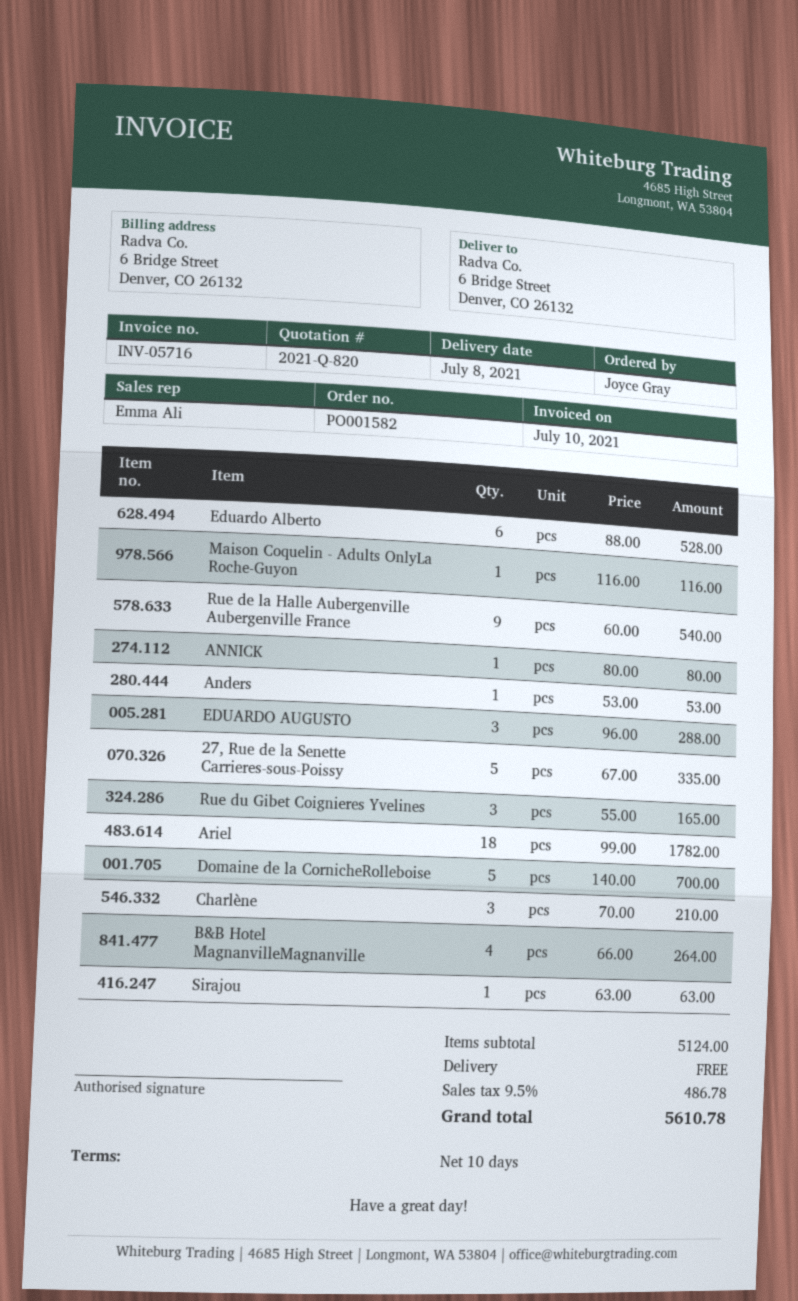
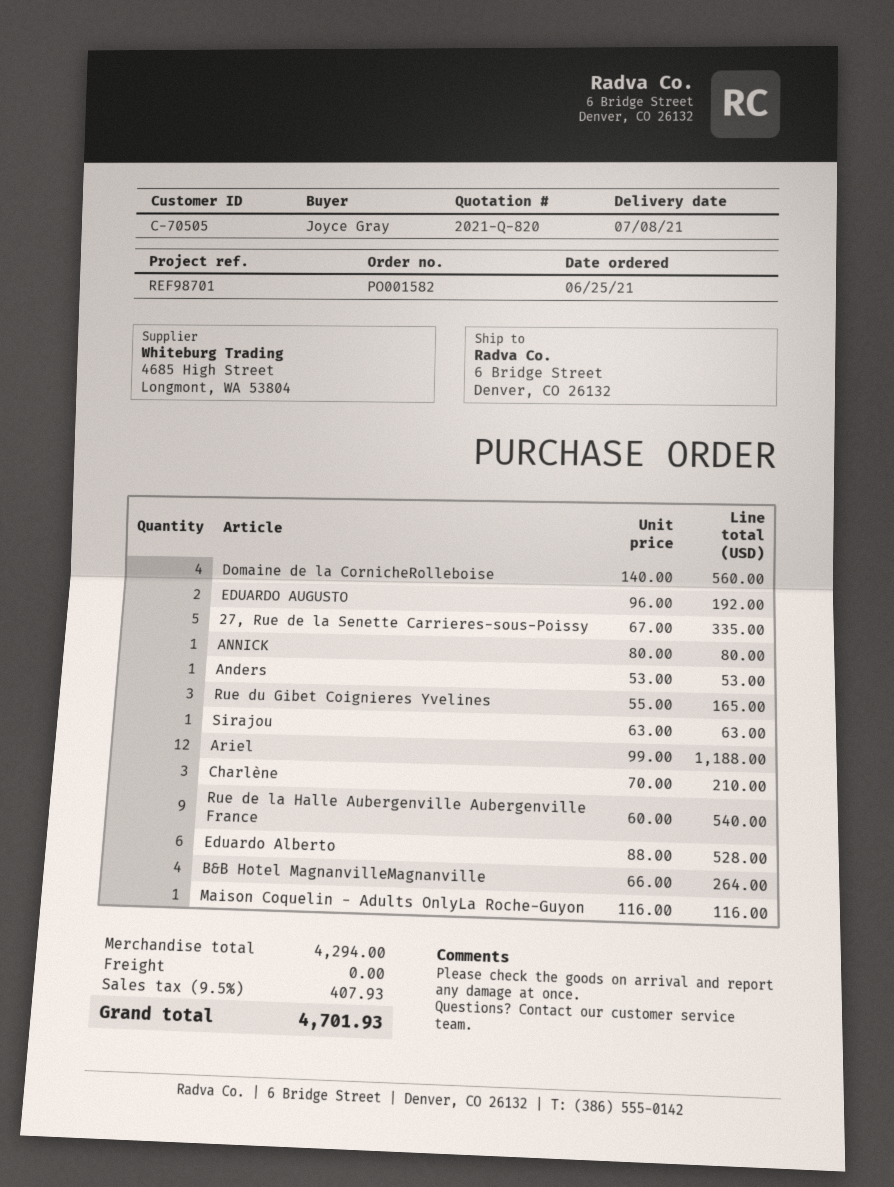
EDUARDO AUGUSTO: 3 x 96.00 = 288.00 -> 2 x 96.00 = 192.00
Ariel: 18 x 99.00 = 1782.00 -> 12 x 99.00 = 1188.00
Domaine de la CornicheRolleboise: 5 x 140.00 = 700.00 -> 4 x 140.00 = 560.00
subtotal: 5124.00 -> 4294.00
tax: 9.5% = 486.78 -> 9.5% = 407.93
total: 5610.78 -> 4701.93

